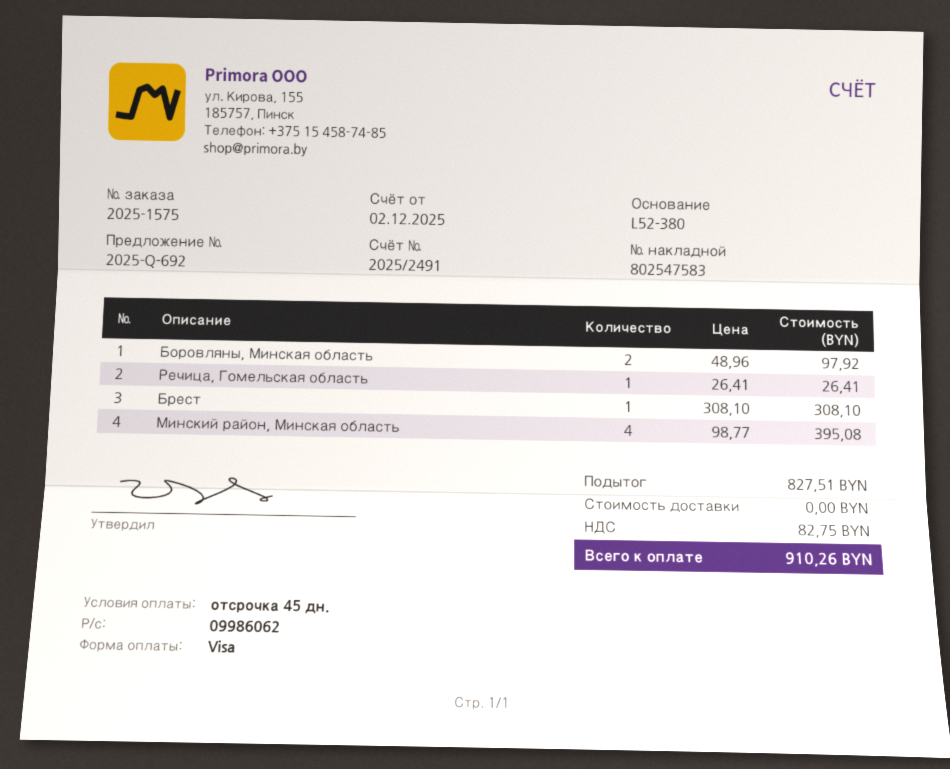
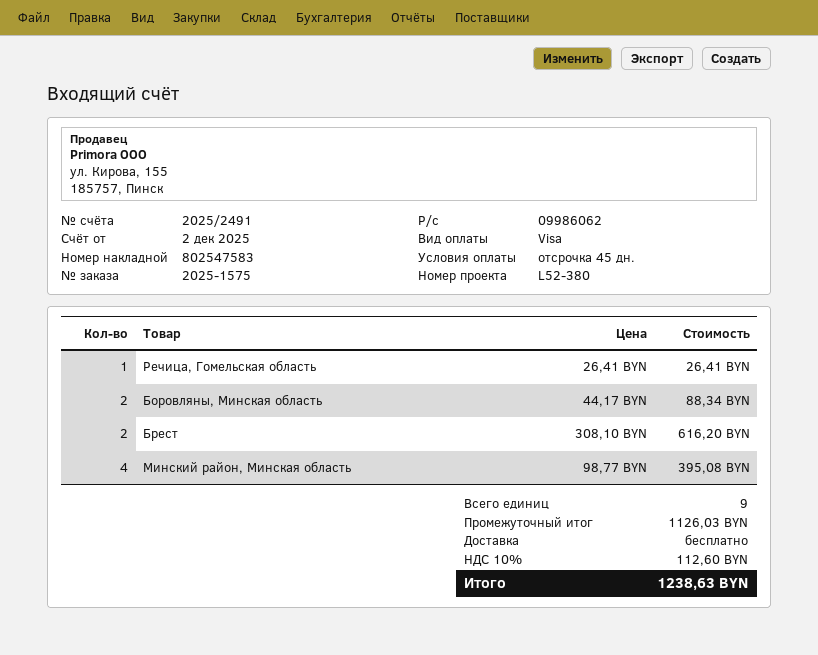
Боровляны, Минская область: 2 x 48.96 = 97.92 -> 2 x 44.17 = 88.34
Брест: 1 x 308.10 = 308.10 -> 2 x 308.10 = 616.20
subtotal: 827.51 -> 1126.03
tax: 82.75 -> 112.60
total: 910.26 -> 1238.63

